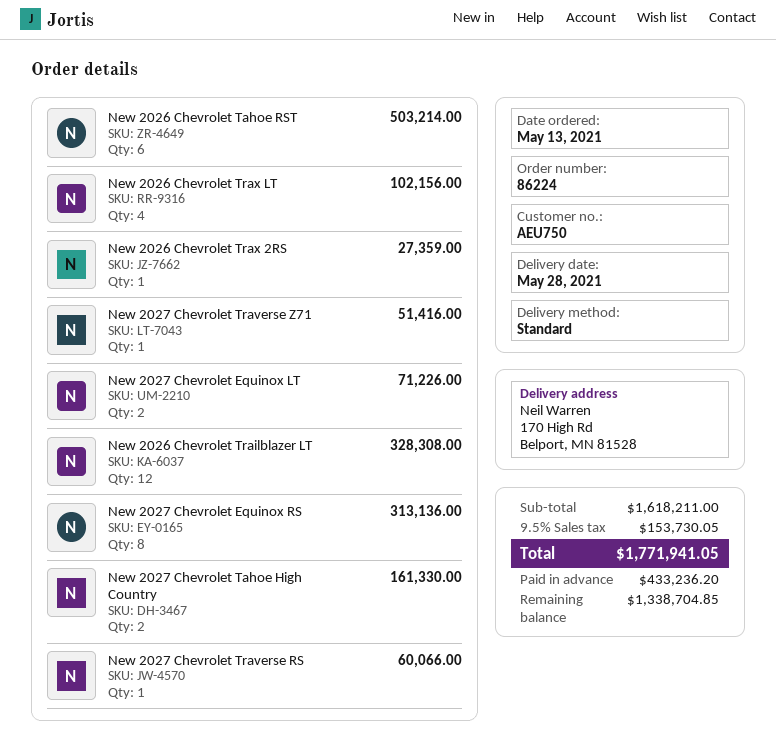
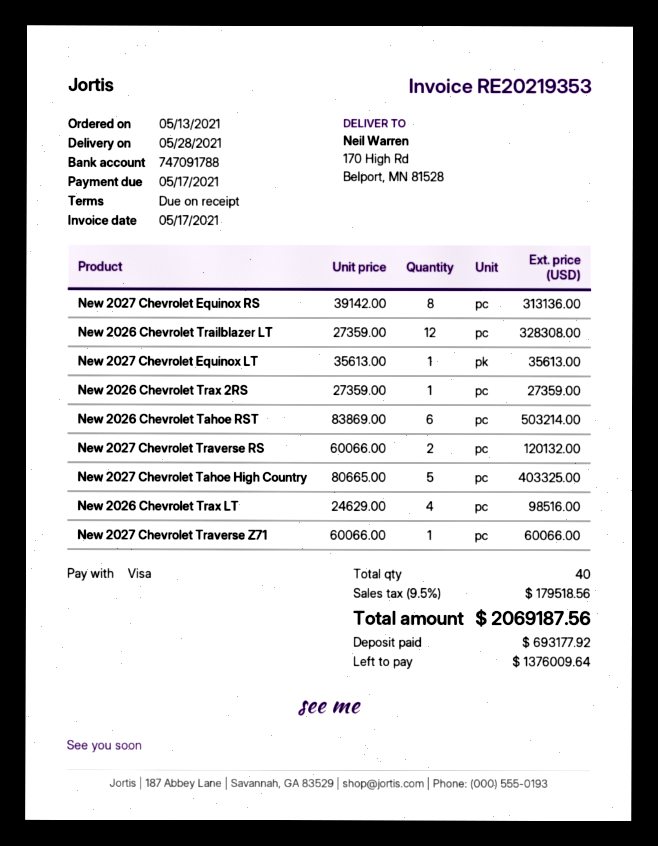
New 2026 Chevrolet Trax LT: 4 for 102156.00 -> 4 for 98516.00
New 2027 Chevrolet Traverse Z71: 1 for 51416.00 -> 1 for 60066.00
New 2027 Chevrolet Equinox LT: 2 for 71226.00 -> 1 for 35613.00
New 2027 Chevrolet Tahoe High Country: 2 for 161330.00 -> 5 for 403325.00
New 2027 Chevrolet Traverse RS: 1 for 60066.00 -> 2 for 120132.00
tax: 9.5% = 153730.05 -> 9.5% = 179518.56
total: 1771941.05 -> 2069187.56
deposit: 433236.20 -> 693177.92
balance: 1338704.85 -> 1376009.64

